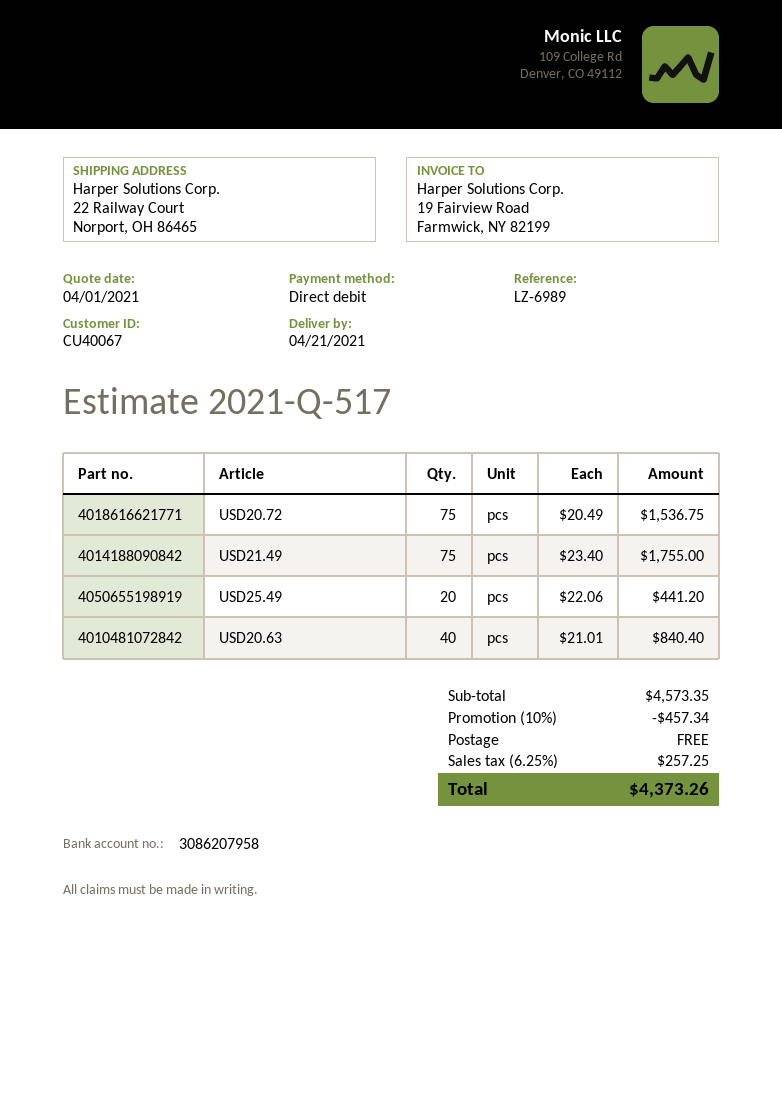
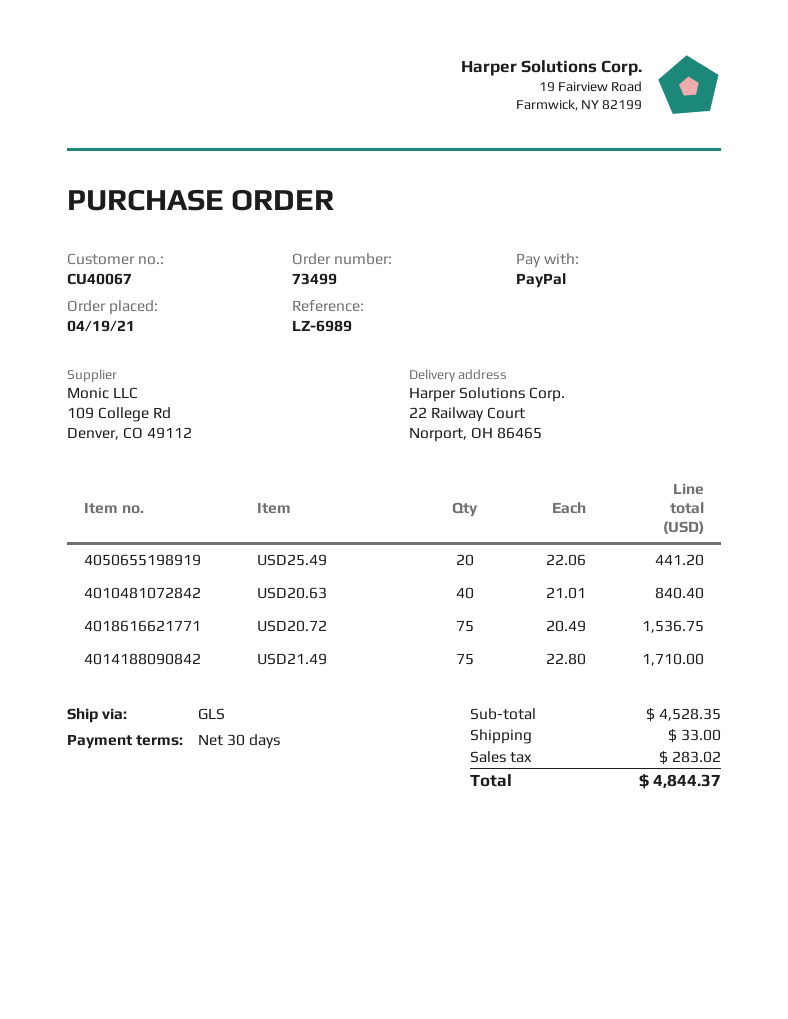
payment method: direct debit -> PayPal
USD21.49: 75 x 23.40 = 1755.00 -> 75 x 22.80 = 1710.00
subtotal: 4573.35 -> 4528.35
discount: 10% = 457.34 -> none
shipping: 0.00 -> 33.00
tax: 257.25 -> 283.02
total: 4373.26 -> 4844.37

